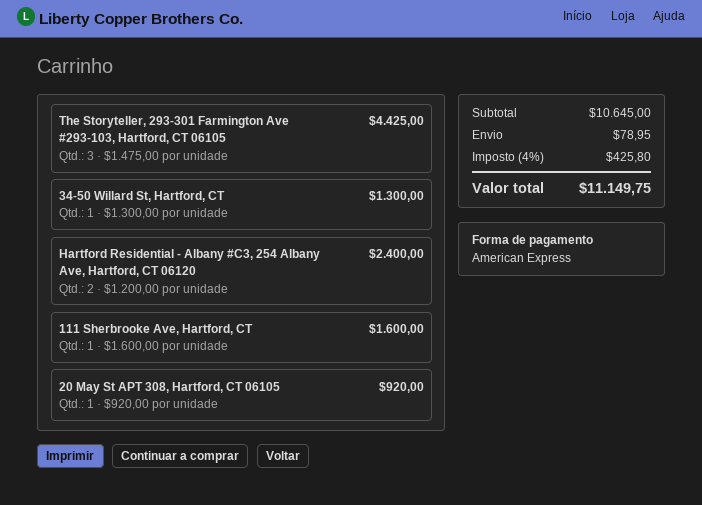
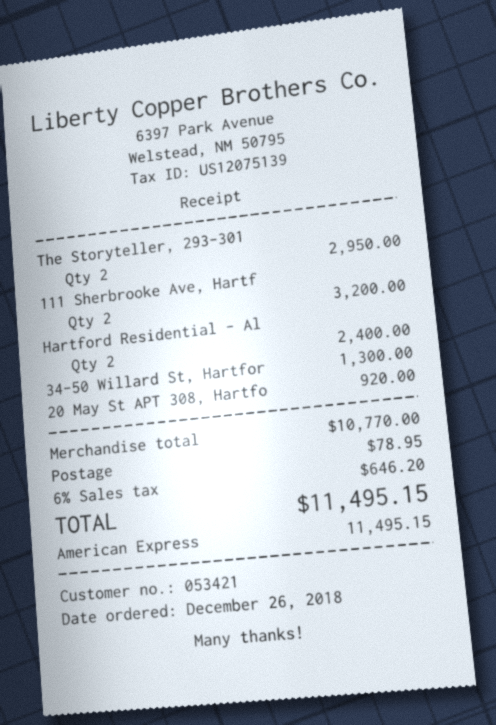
The Storyteller, 293-301 Farmington Ave #293-103, Hartford, CT 06105: 3 for 4425.00 -> 2 for 2950.00
111 Sherbrooke Ave, Hartford, CT: 1 for 1600.00 -> 2 for 3200.00
subtotal: 10645.00 -> 10770.00
tax: 4% = 425.80 -> 6% = 646.20
total: 11149.75 -> 11495.15

